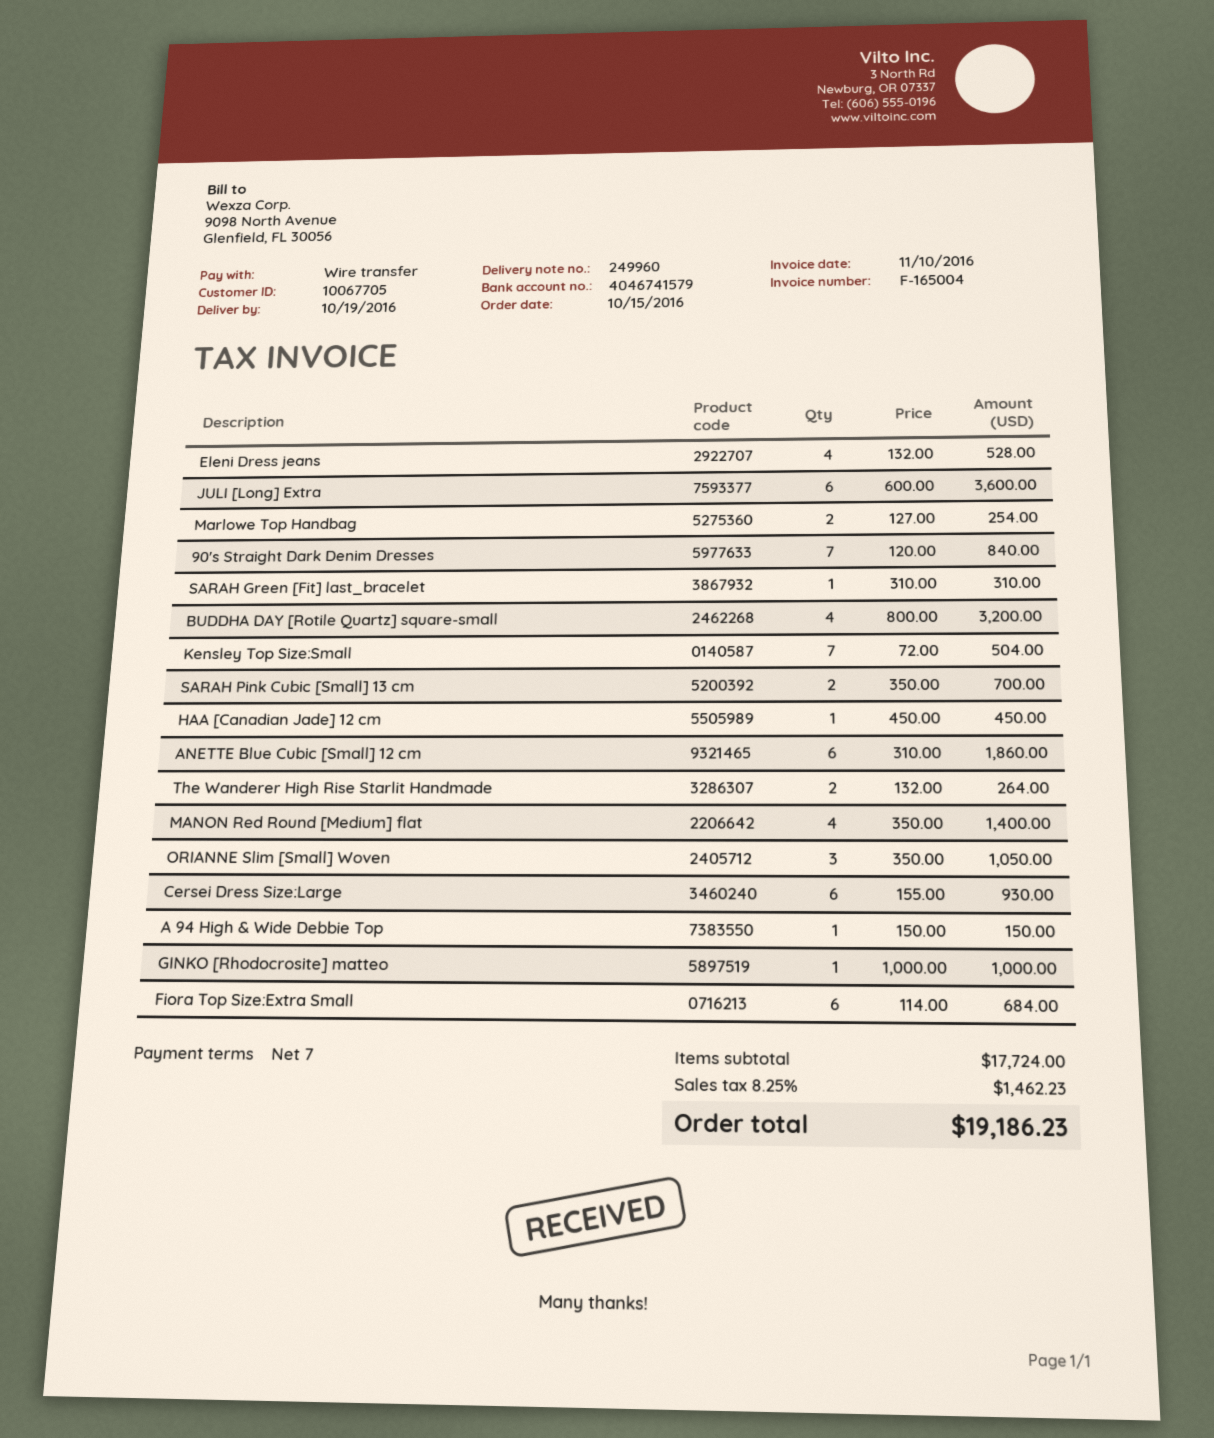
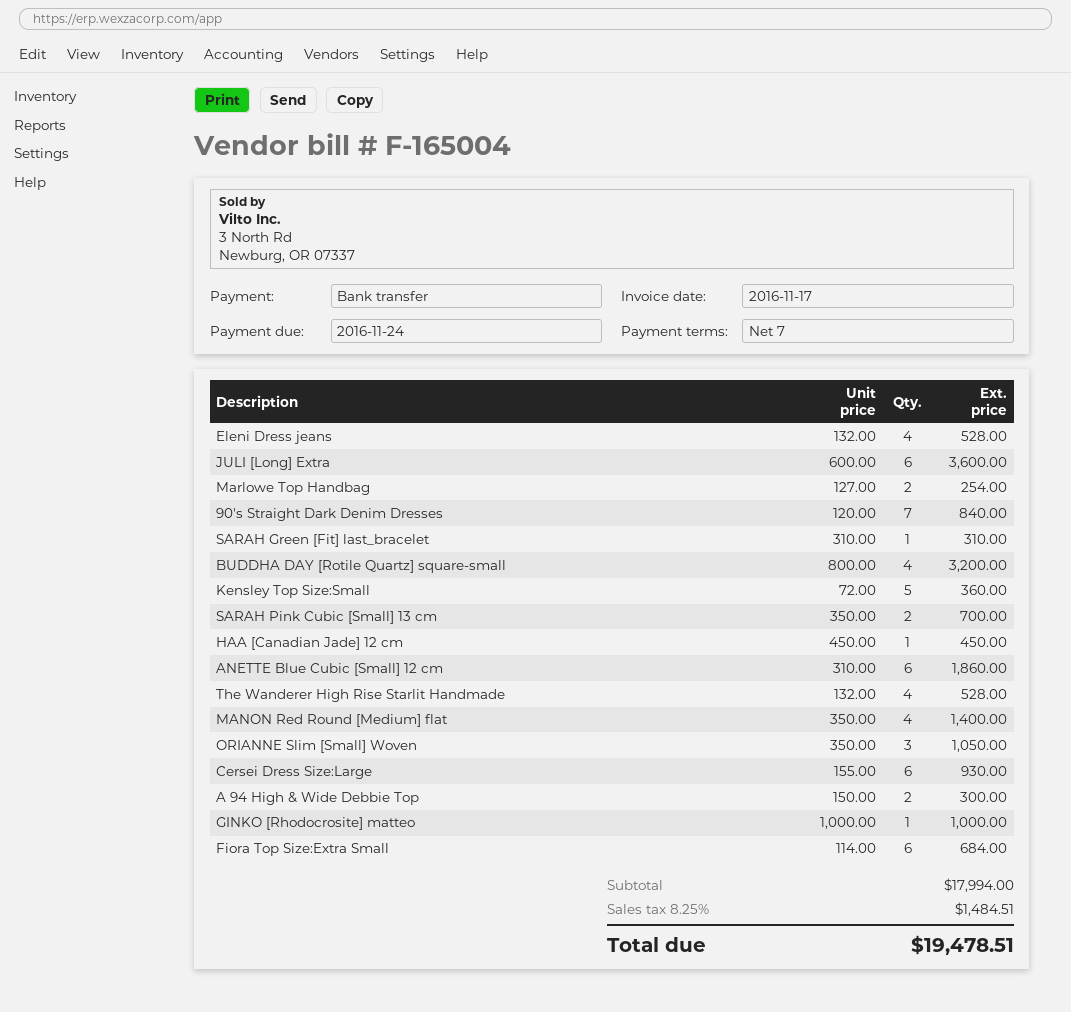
invoice date: 2016-11-10 -> 2016-11-17
Kensley Top Size:Small: 7 x 72.00 = 504.00 -> 5 x 72.00 = 360.00
The Wanderer High Rise Starlit Handmade: 2 x 132.00 = 264.00 -> 4 x 132.00 = 528.00
A 94 High & Wide Debbie Top: 1 x 150.00 = 150.00 -> 2 x 150.00 = 300.00
subtotal: 17724.00 -> 17994.00
tax: 8.25% = 1462.23 -> 8.25% = 1484.51
total: 19186.23 -> 19478.51

